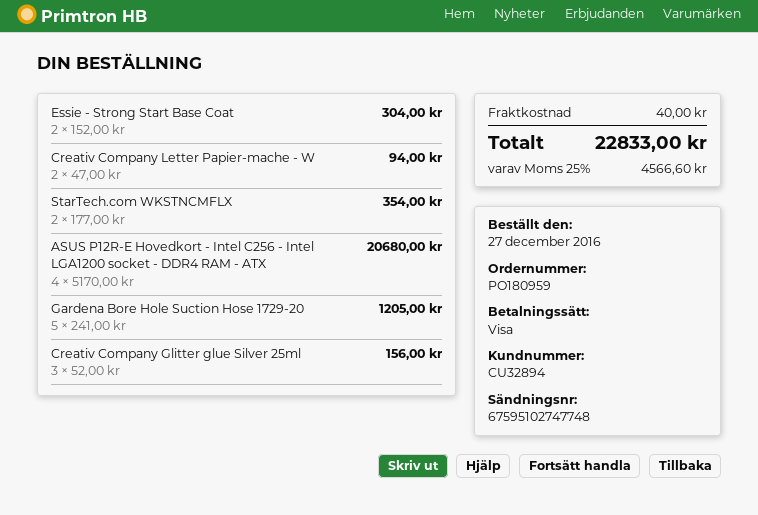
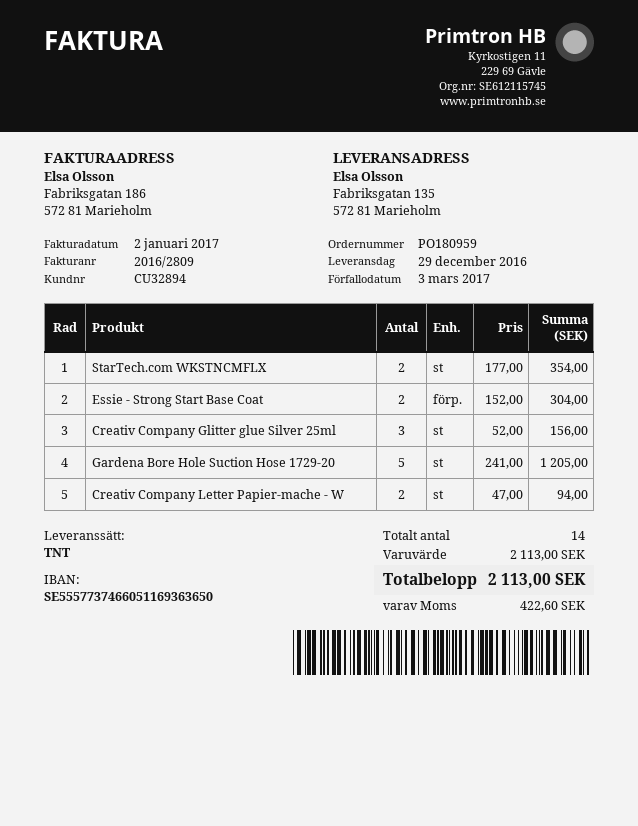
ASUS P12R-E Hovedkort - Intel C256 - Intel LGA1200 socket - DDR4 RAM - ATX: 4 x 5170.00 = 20680.00 -> none
shipping: 40.00 -> none
tax: 4566.60 -> 422.60
total: 22833.00 -> 2113.00

